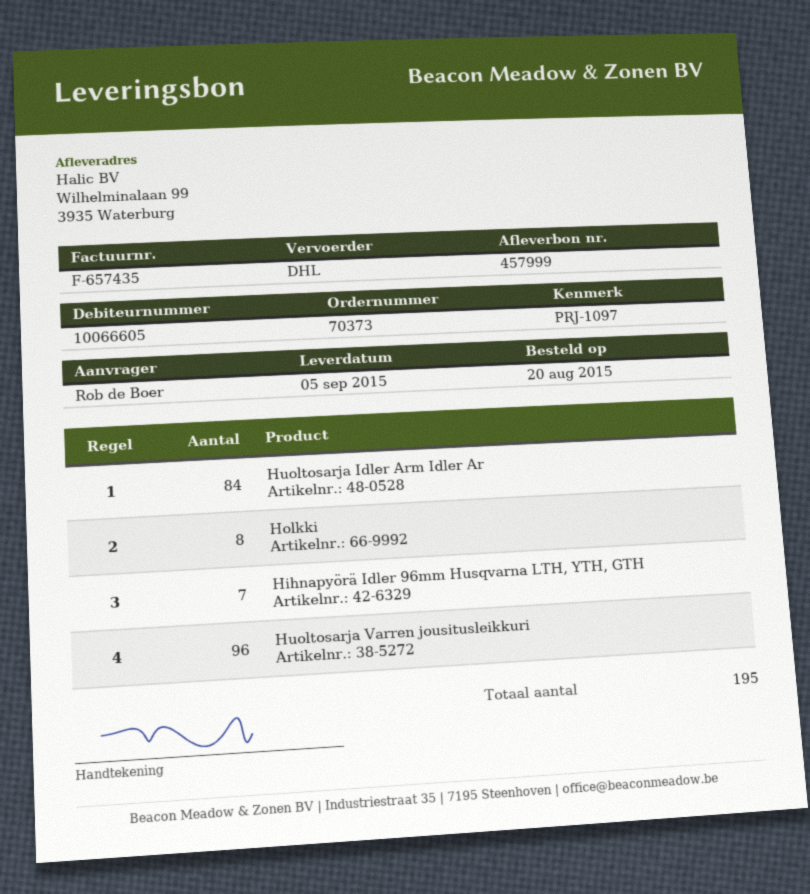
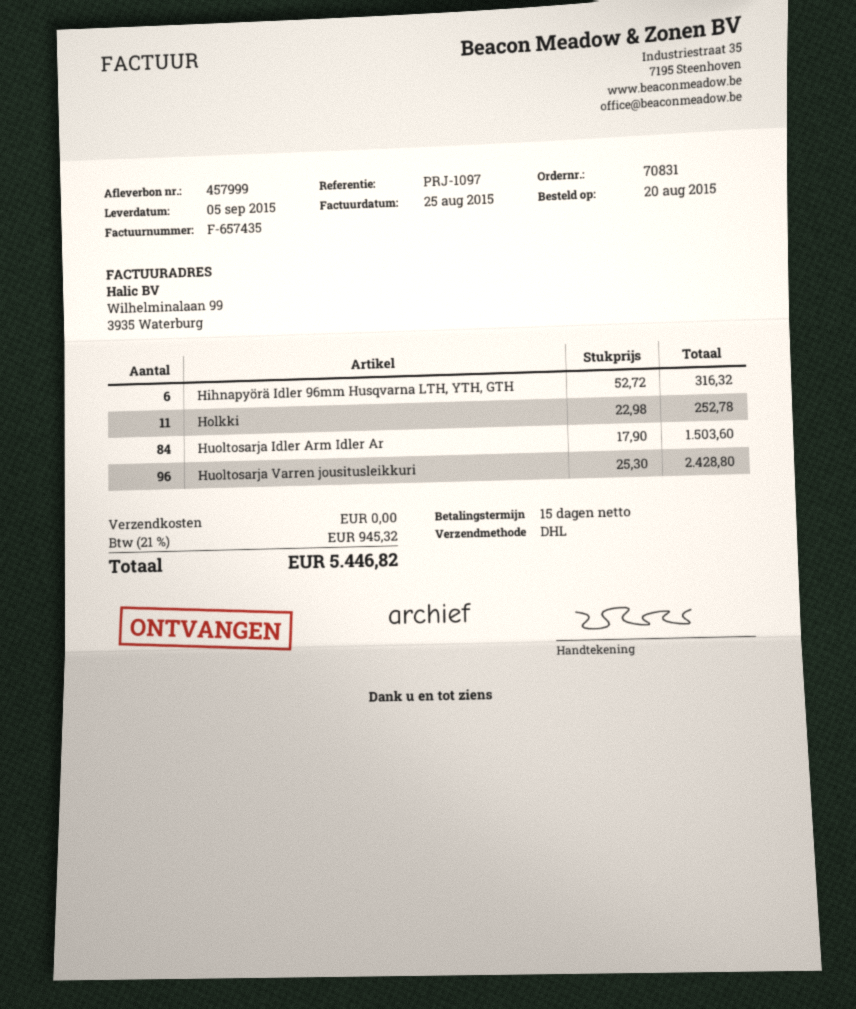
order number: 70373 -> 70831
Holkki: 8 -> 11
Hihnapyörä Idler 96mm Husqvarna LTH, YTH, GTH: 7 -> 6

